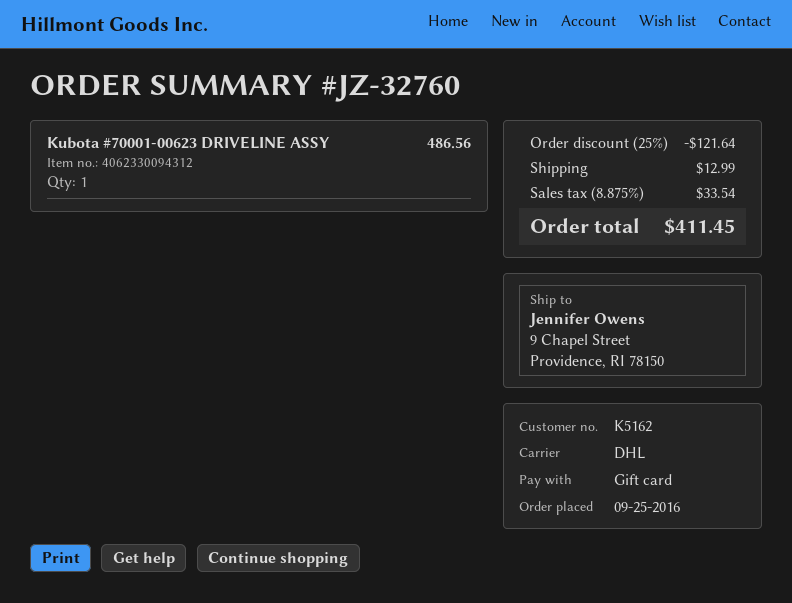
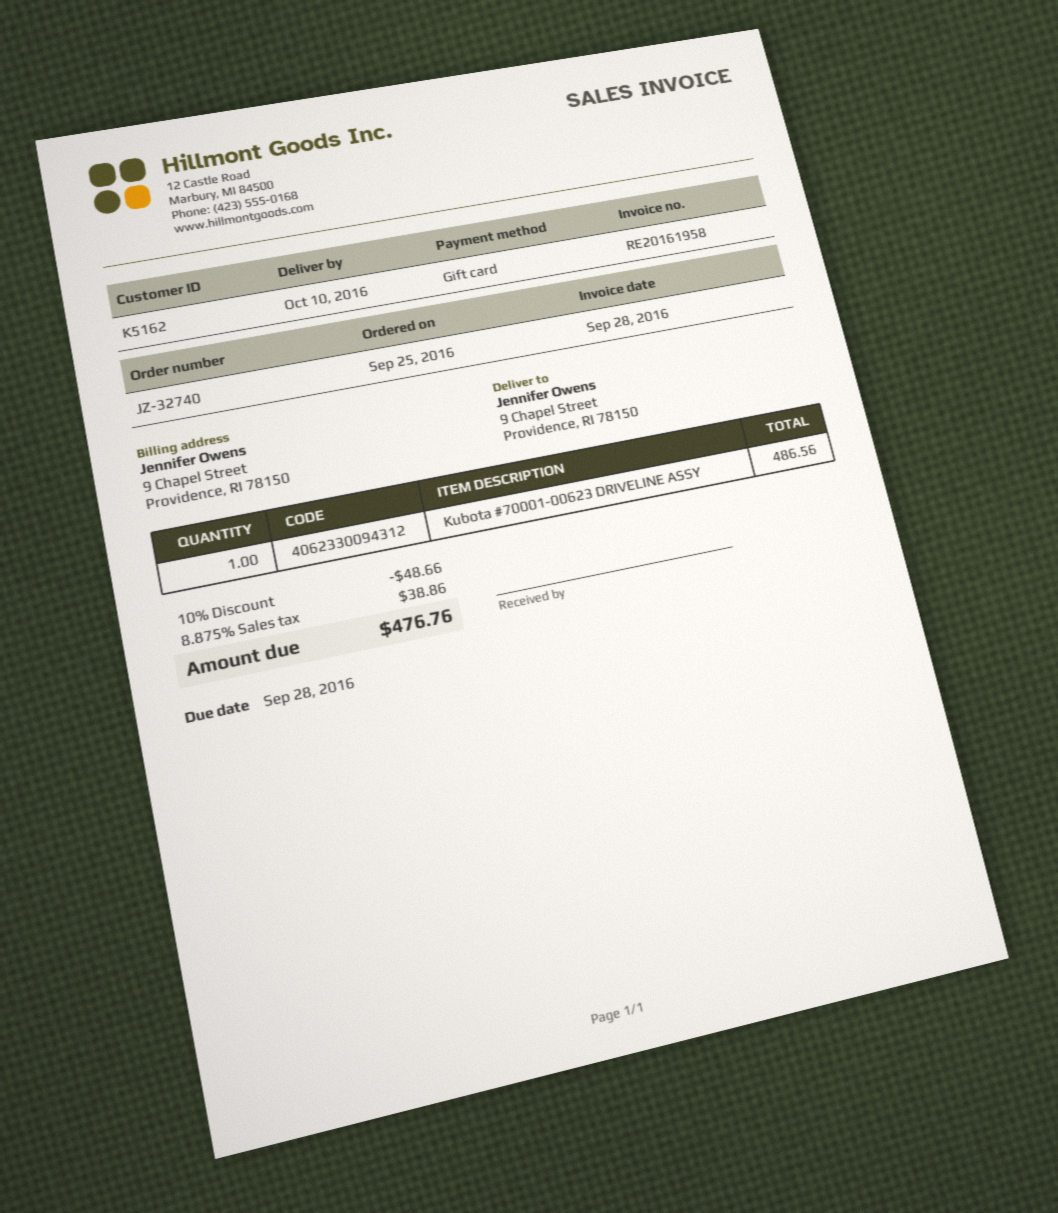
order number: JZ-32760 -> JZ-32740
discount: 25% = 121.64 -> 10% = 48.66
shipping: 12.99 -> none
tax: 8.875% = 33.54 -> 8.875% = 38.86
total: 411.45 -> 476.76

